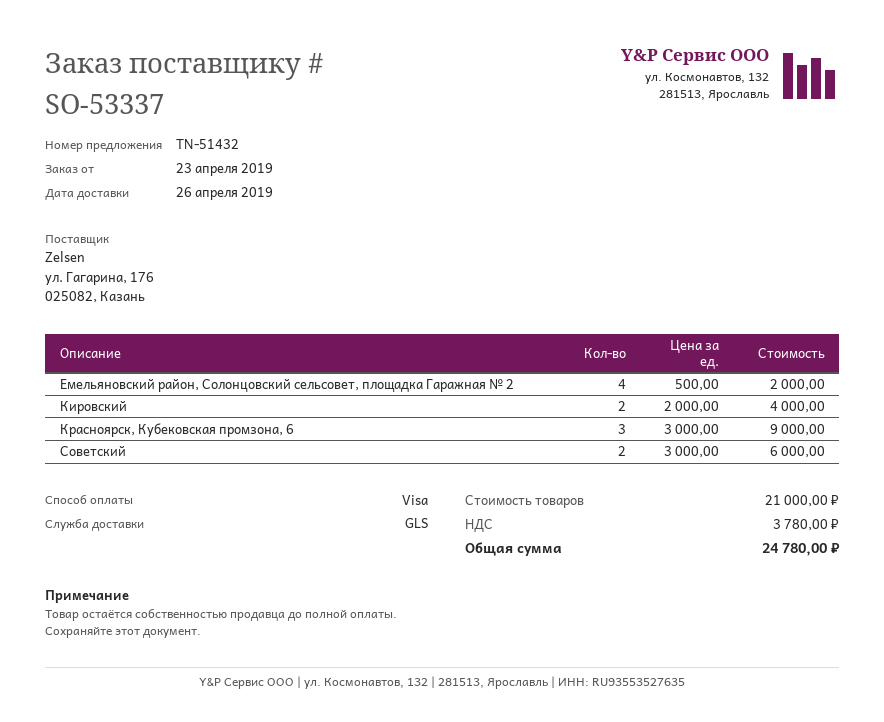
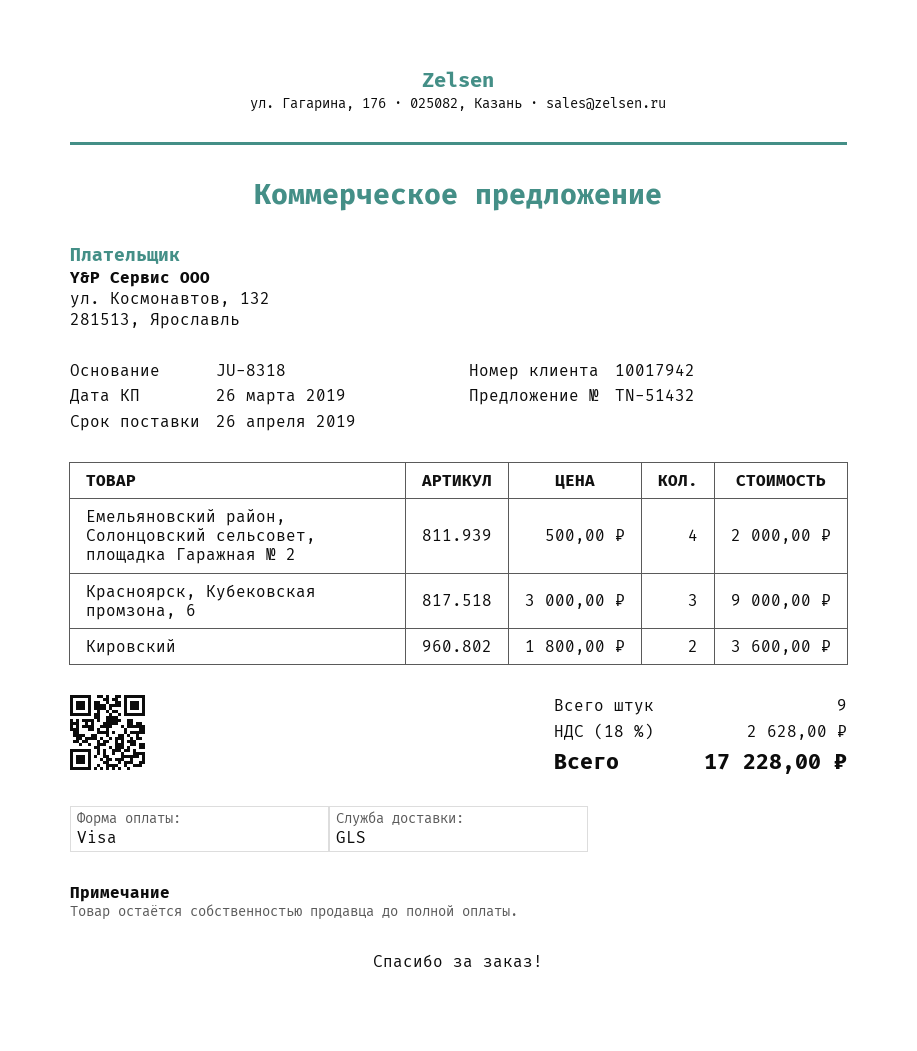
Кировский: 2 x 2000.00 = 4000.00 -> 2 x 1800.00 = 3600.00
Советский: 2 x 3000.00 = 6000.00 -> none
tax: 3780.00 -> 2628.00
total: 24780.00 -> 17228.00

